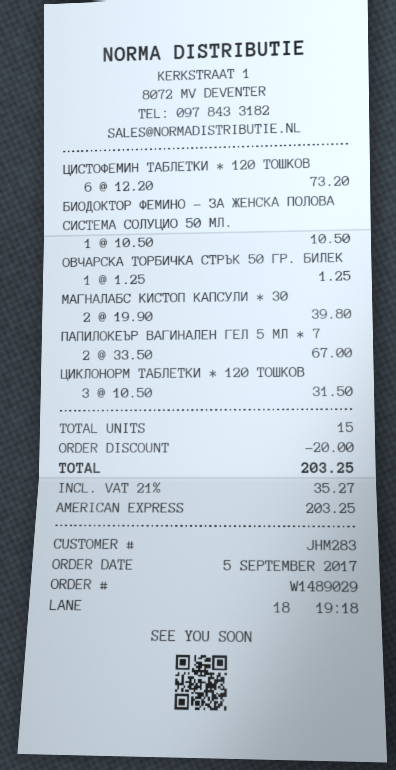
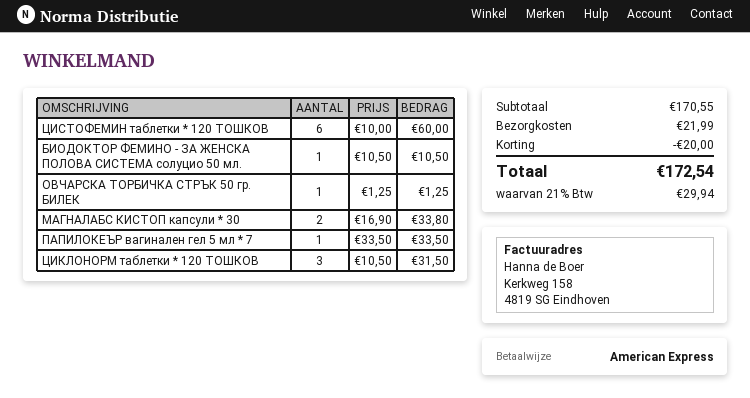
ЦИСТОФЕМИН ТАБЛЕТКИ * 120 ТОШКОВ: 6 x 12.20 = 73.20 -> 6 x 10.00 = 60.00
МАГНАЛАБС КИСТОП КАПСУЛИ * 30: 2 x 19.90 = 39.80 -> 2 x 16.90 = 33.80
ПАПИЛОКЕЪР ВАГИНАЛЕН ГЕЛ 5 МЛ * 7: 2 x 33.50 = 67.00 -> 1 x 33.50 = 33.50
shipping: none -> 21.99
tax: 21% = 35.27 -> 21% = 29.94
total: 203.25 -> 172.54

